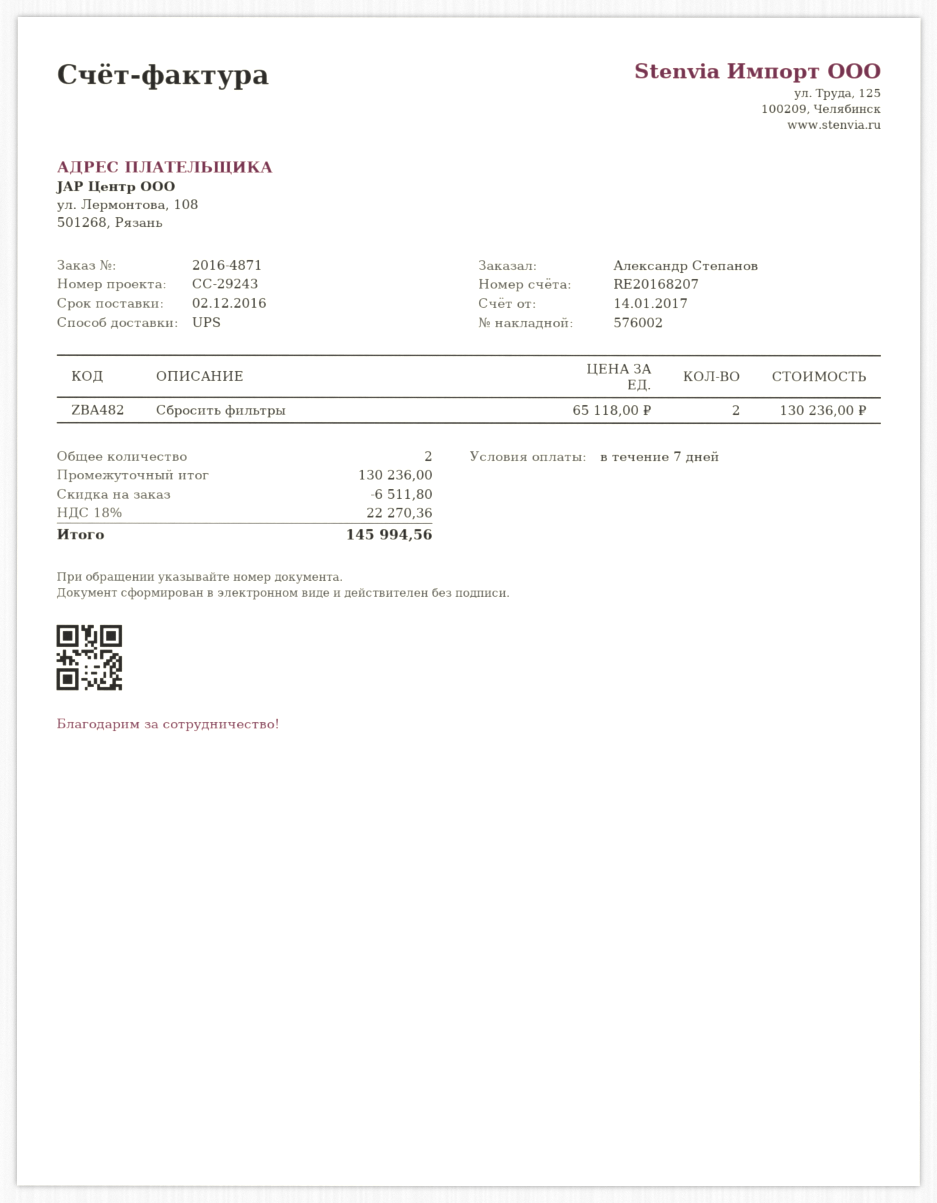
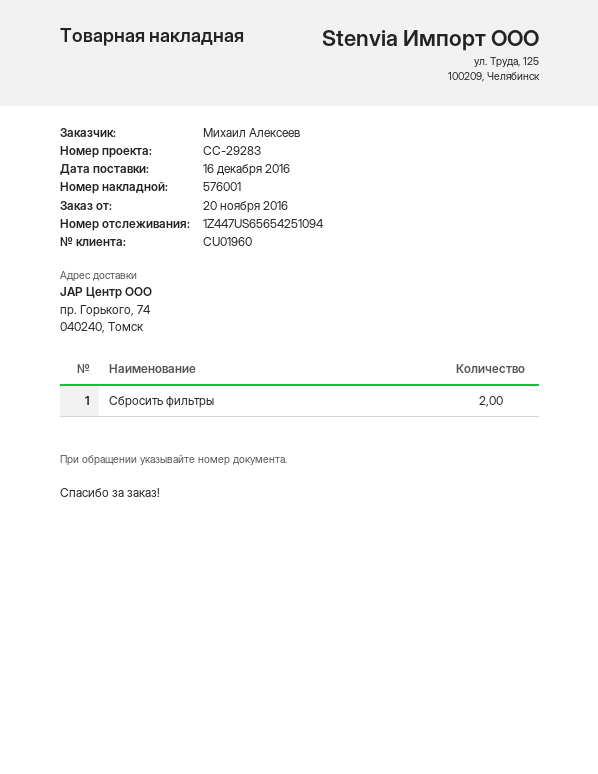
delivery note number: 576002 -> 576001
delivery date: 2016-12-02 -> 2016-12-16
reference: CC-29243 -> CC-29283
ordered by: Александр Степанов -> Михаил Алексеев

